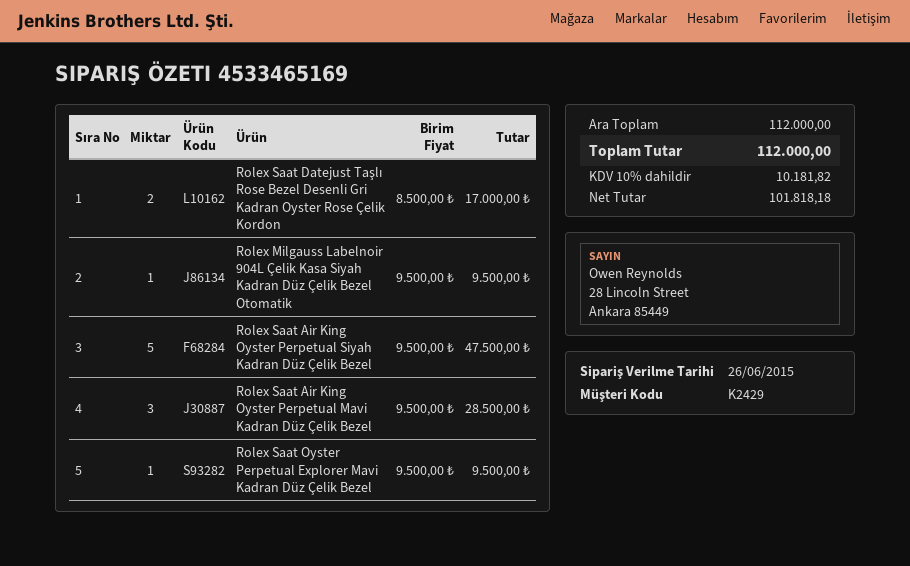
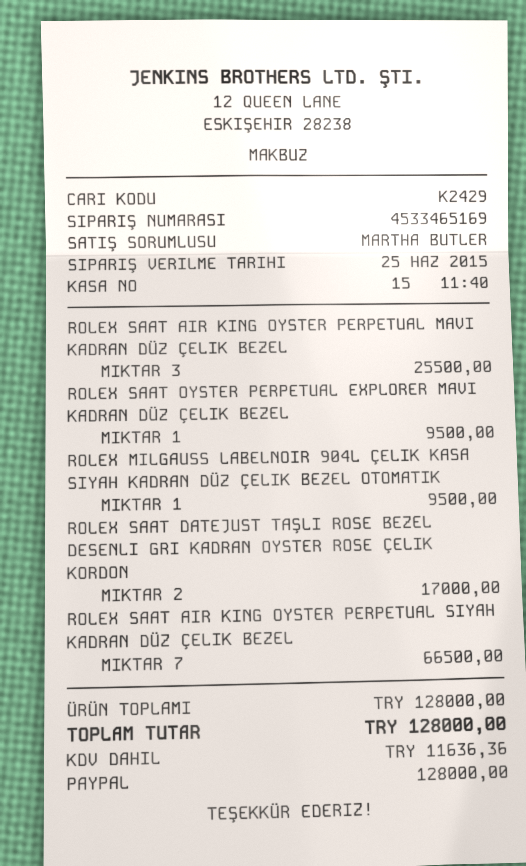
order date: 2015-06-26 -> 2015-06-25
Rolex Saat Air King Oyster Perpetual Siyah Kadran Düz Çelik Bezel: 5 for 47500.00 -> 7 for 66500.00
Rolex Saat Air King Oyster Perpetual Mavi Kadran Düz Çelik Bezel: 3 for 28500.00 -> 3 for 25500.00
subtotal: 112000.00 -> 128000.00
tax: 10181.82 -> 11636.36
total: 112000.00 -> 128000.00

